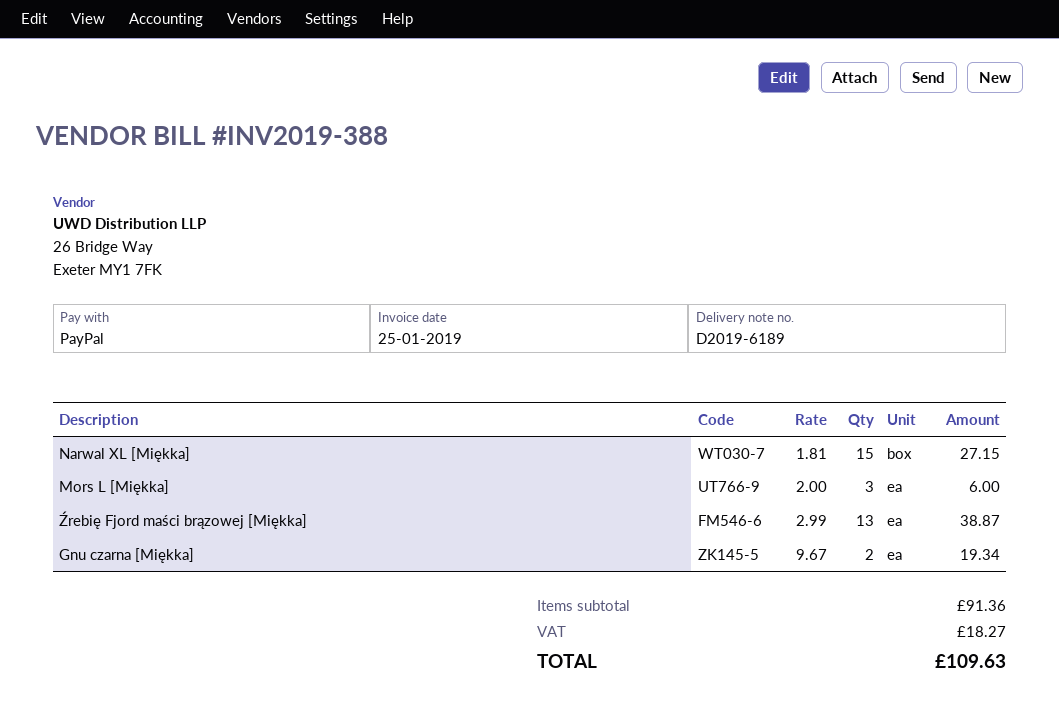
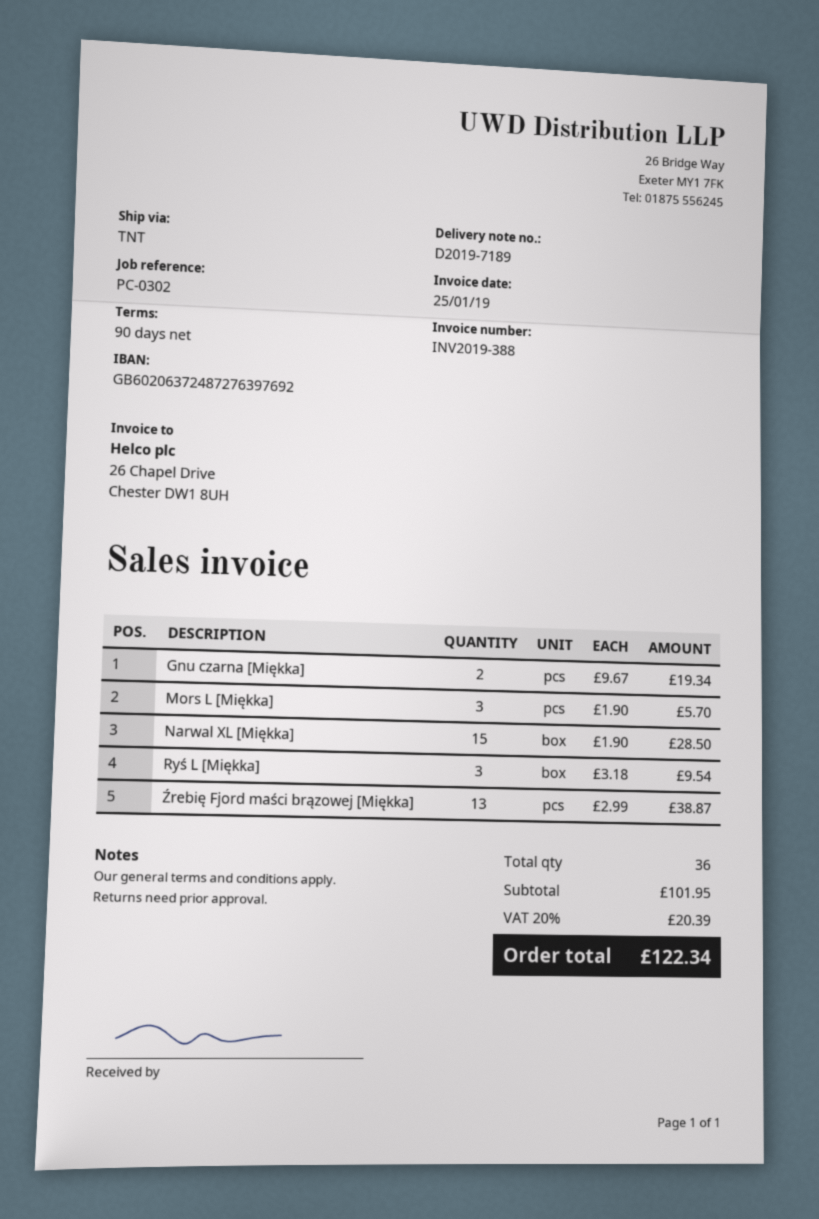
delivery note number: D2019-6189 -> D2019-7189
Narwal XL [Miękka]: 15 x 1.81 = 27.15 -> 15 x 1.90 = 28.50
Mors L [Miękka]: 3 x 2.00 = 6.00 -> 3 x 1.90 = 5.70
Ryś L [Miękka]: none -> 3 x 3.18 = 9.54
subtotal: 91.36 -> 101.95
tax: 18.27 -> 20.39
total: 109.63 -> 122.34

